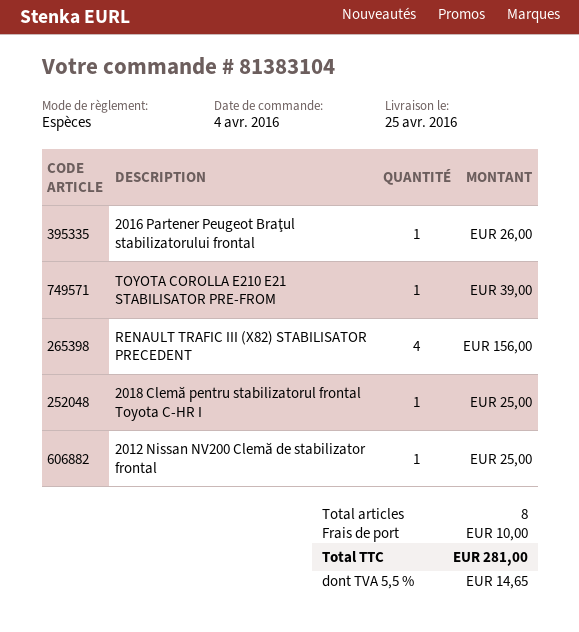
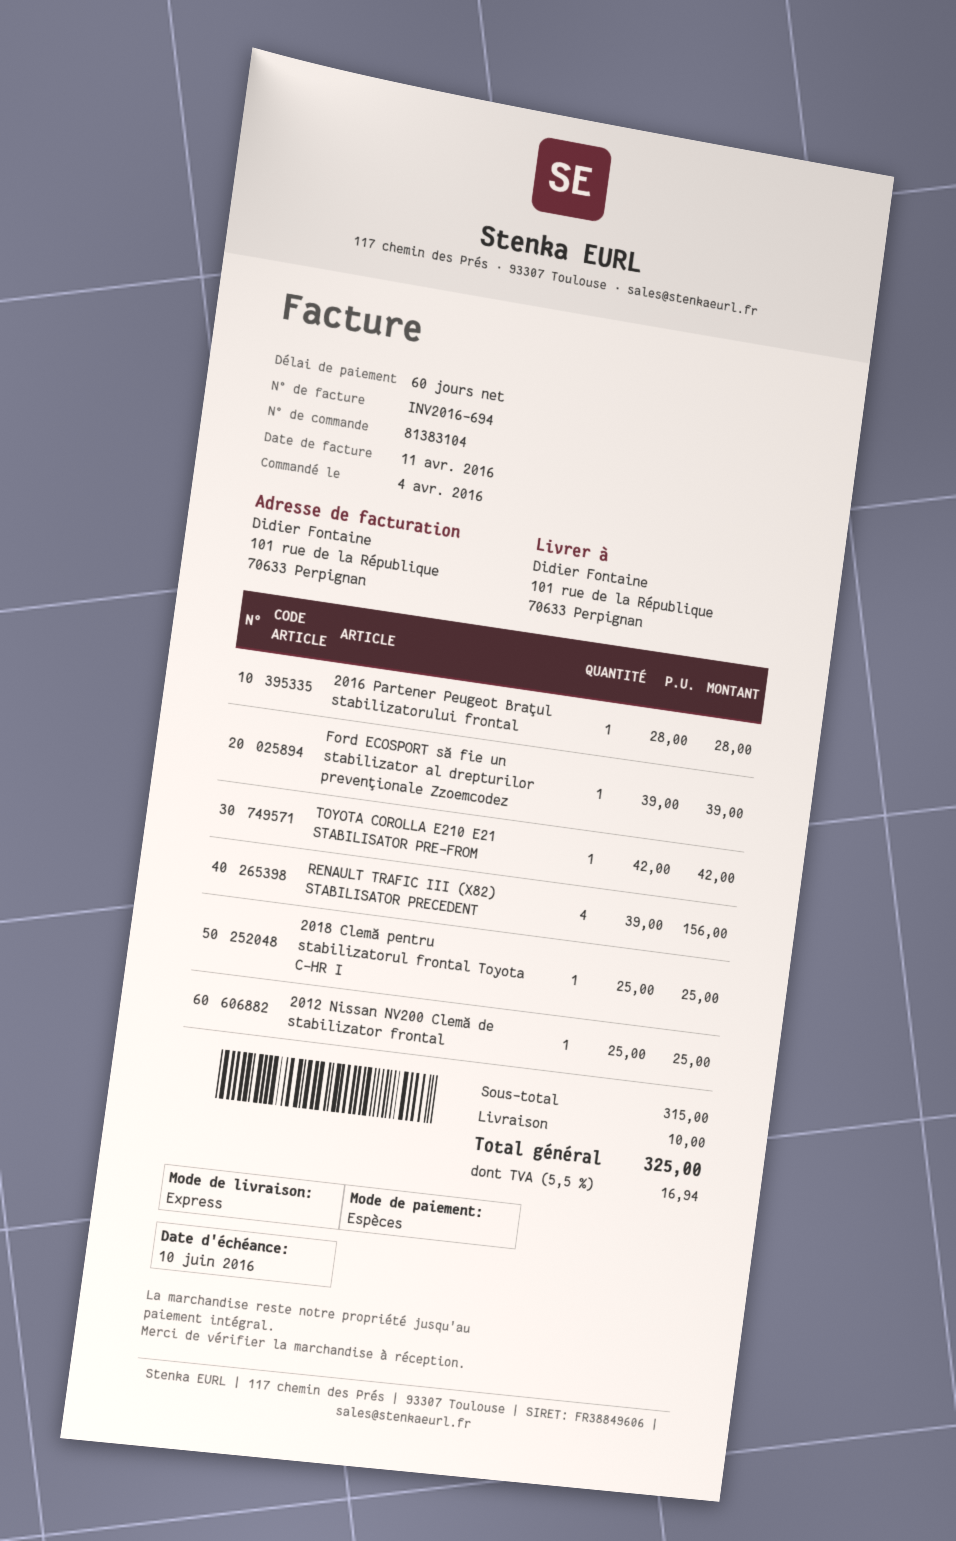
2016 Partener Peugeot Braţul stabilizatorului frontal: 1 for 26.00 -> 1 for 28.00
TOYOTA COROLLA E210 E21 STABILISATOR PRE-FROM: 1 for 39.00 -> 1 for 42.00
Ford ECOSPORT să fie un stabilizator al drepturilor prevenţionale Zzoemcodez: none -> 1 for 39.00
tax: 5.5% = 14.65 -> 5.5% = 16.94
total: 281.00 -> 325.00

